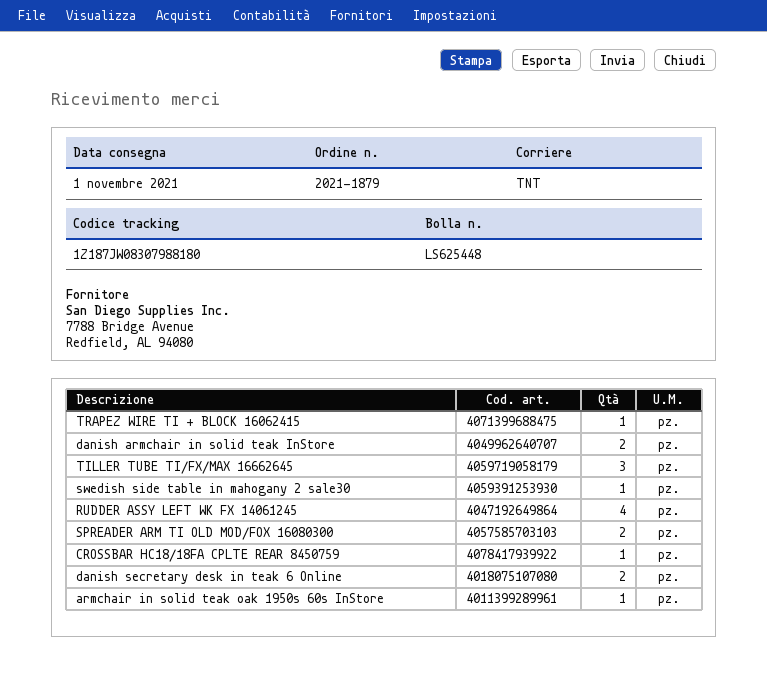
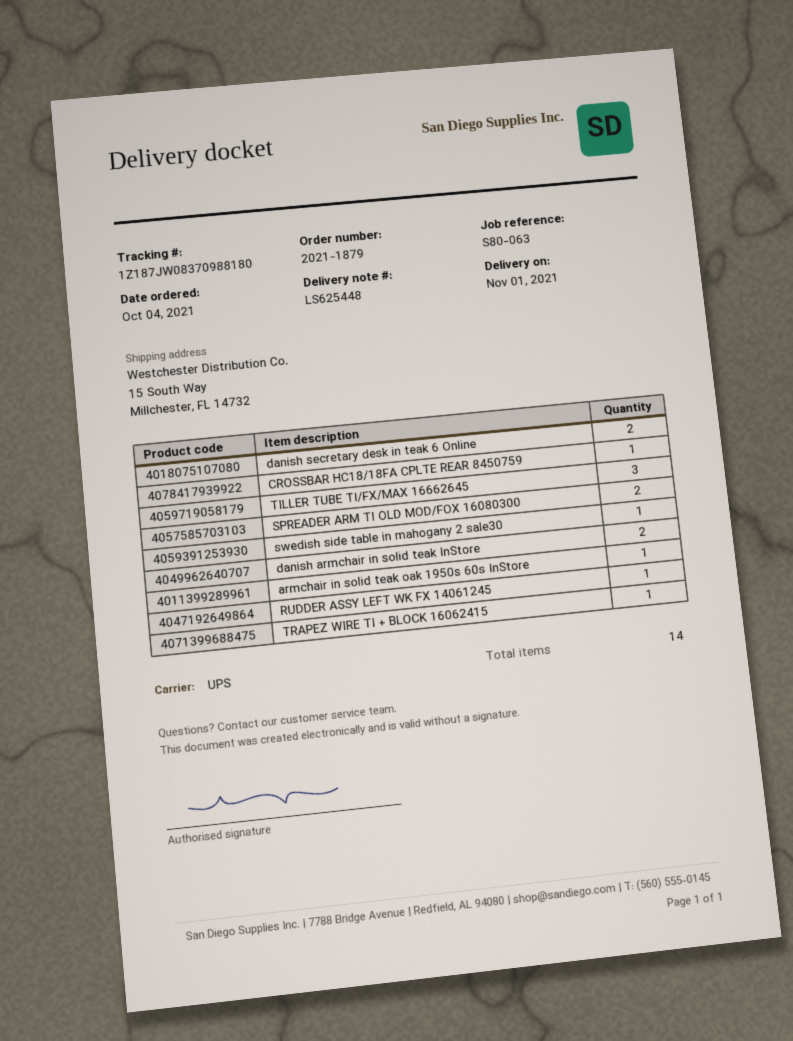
shipping method: TNT -> UPS
tracking number: 1Z187JW08307988180 -> 1Z187JW08370988180
RUDDER ASSY LEFT WK FX 14061245: 4 -> 1

